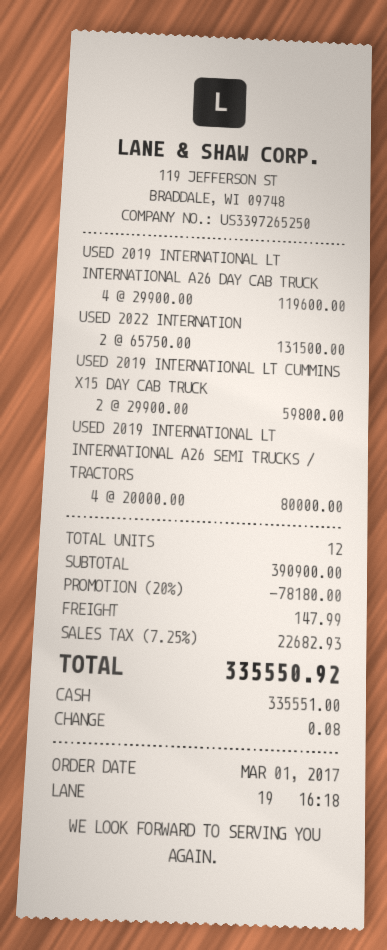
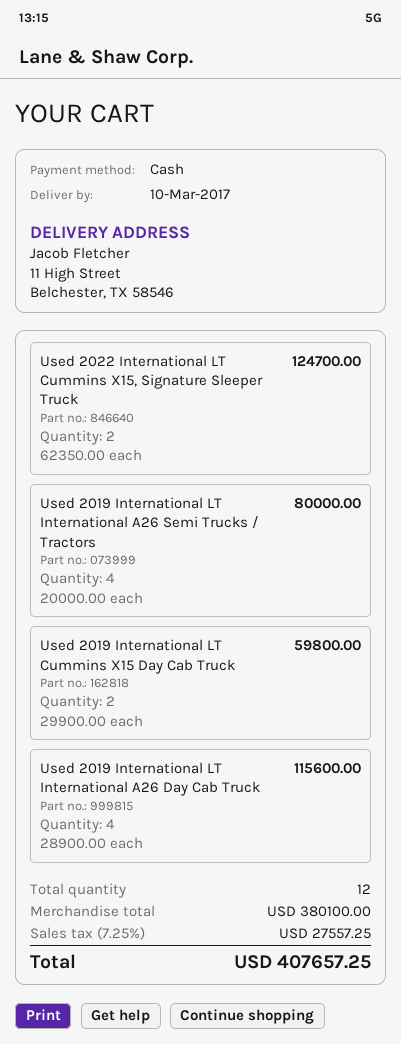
USED 2019 INTERNATIONAL LT INTERNATIONAL A26 DAY CAB TRUCK: 4 x 29900.00 = 119600.00 -> 4 x 28900.00 = 115600.00
USED 2022 INTERNATION: 2 x 65750.00 = 131500.00 -> 2 x 62350.00 = 124700.00
subtotal: 390900.00 -> 380100.00
discount: 20% = 78180.00 -> none
shipping: 147.99 -> none
tax: 7.25% = 22682.93 -> 7.25% = 27557.25
total: 335550.92 -> 407657.25

